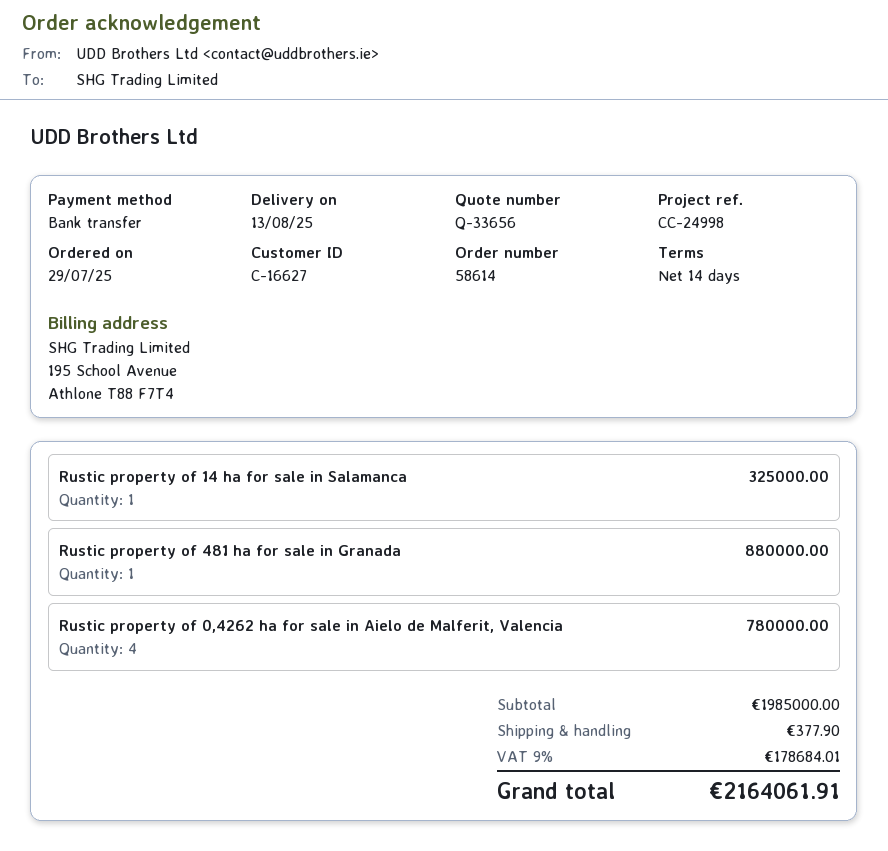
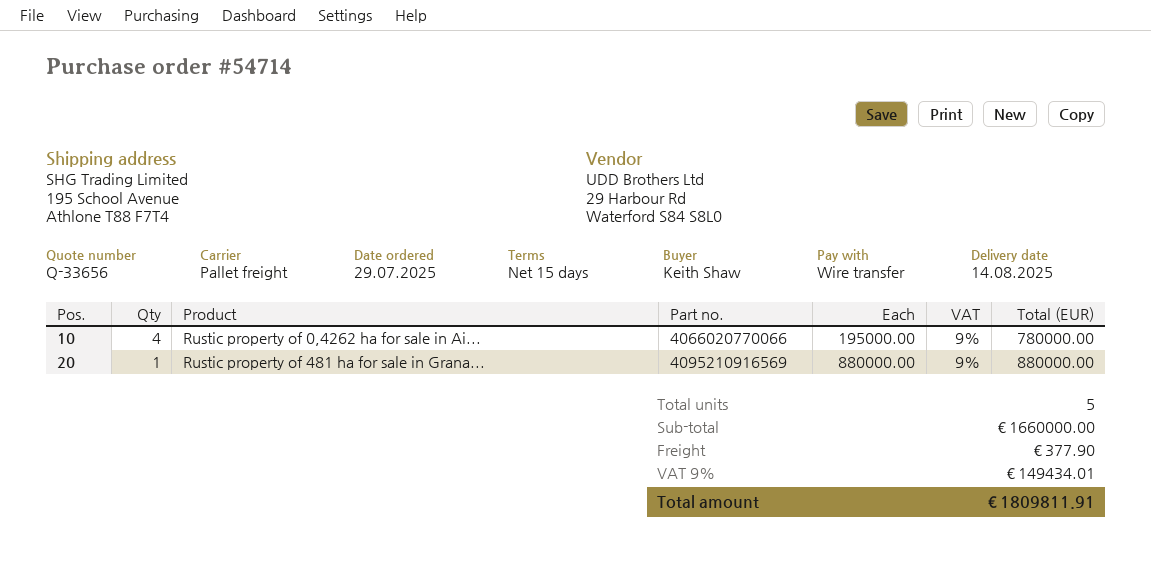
order number: 58614 -> 54714
delivery date: 2025-08-13 -> 2025-08-14
payment terms: 14 days -> 15 days
Rustic property of 14 ha for sale in Salamanca: 1 for 325000.00 -> none
subtotal: 1985000.00 -> 1660000.00
tax: 9% = 178684.01 -> 9% = 149434.01
total: 2164061.91 -> 1809811.91

